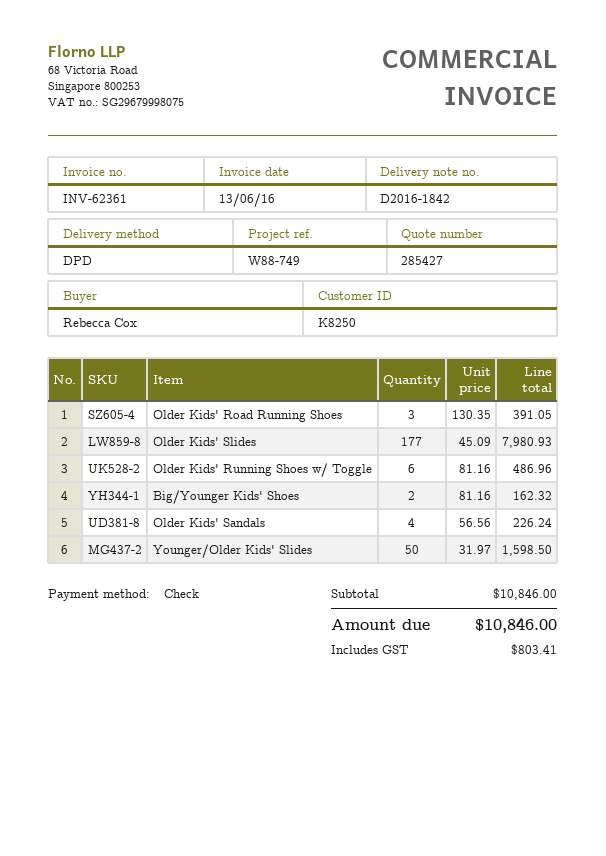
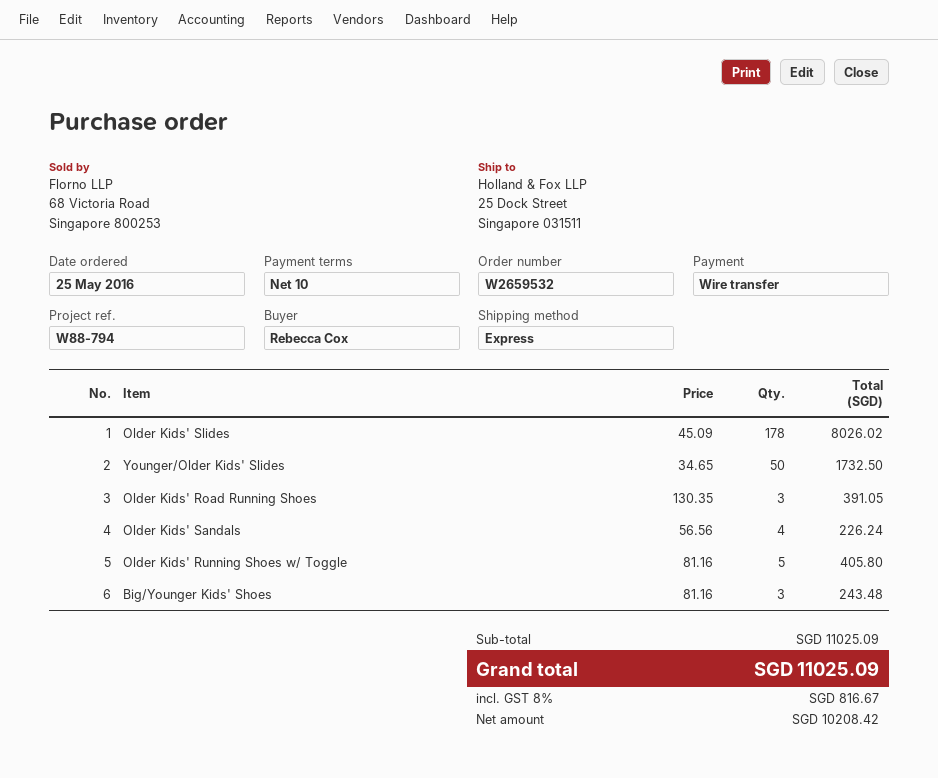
reference: W88-749 -> W88-794
payment method: cheque -> bank transfer
shipping method: DPD -> express
Older Kids' Slides: 177 x 45.09 = 7980.93 -> 178 x 45.09 = 8026.02
Older Kids' Running Shoes w/ Toggle: 6 x 81.16 = 486.96 -> 5 x 81.16 = 405.80
Big/Younger Kids' Shoes: 2 x 81.16 = 162.32 -> 3 x 81.16 = 243.48
Younger/Older Kids' Slides: 50 x 31.97 = 1598.50 -> 50 x 34.65 = 1732.50
subtotal: 10846.00 -> 11025.09
tax: 803.41 -> 816.67
total: 10846.00 -> 11025.09

